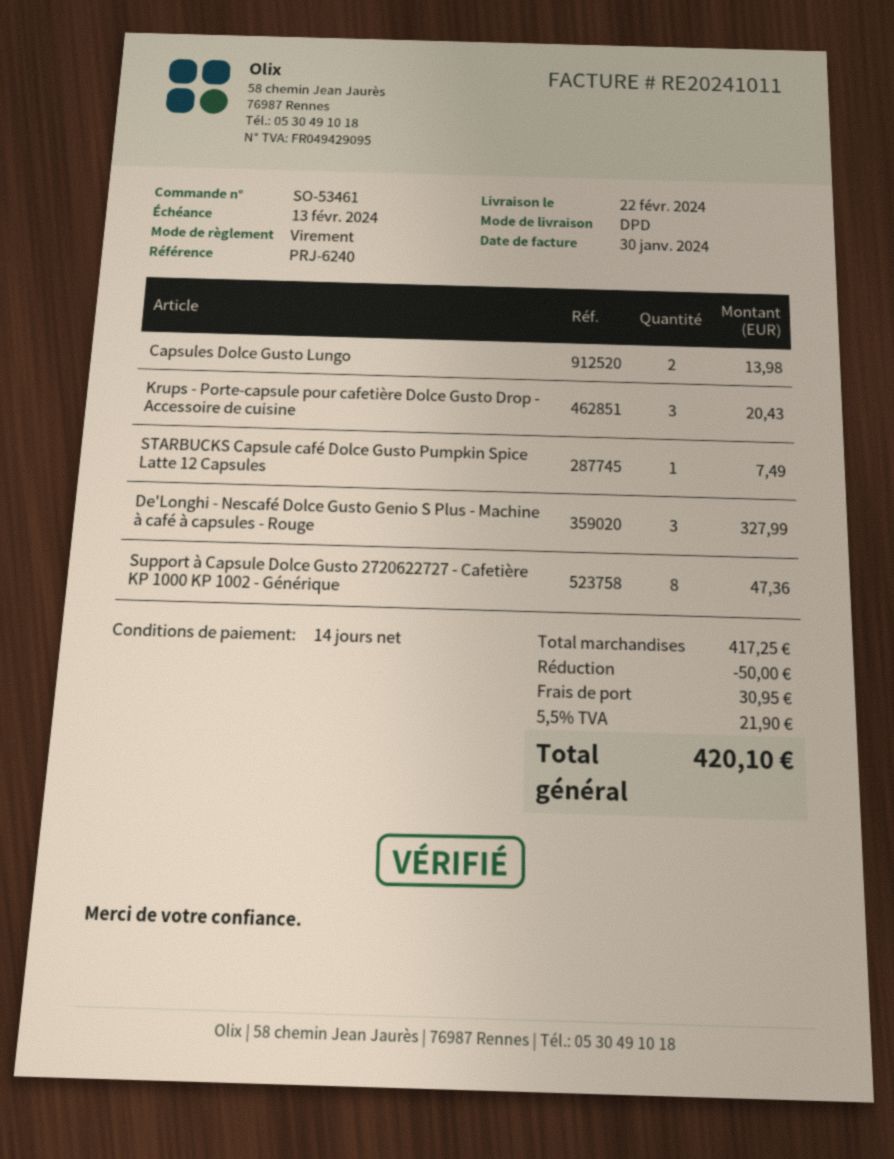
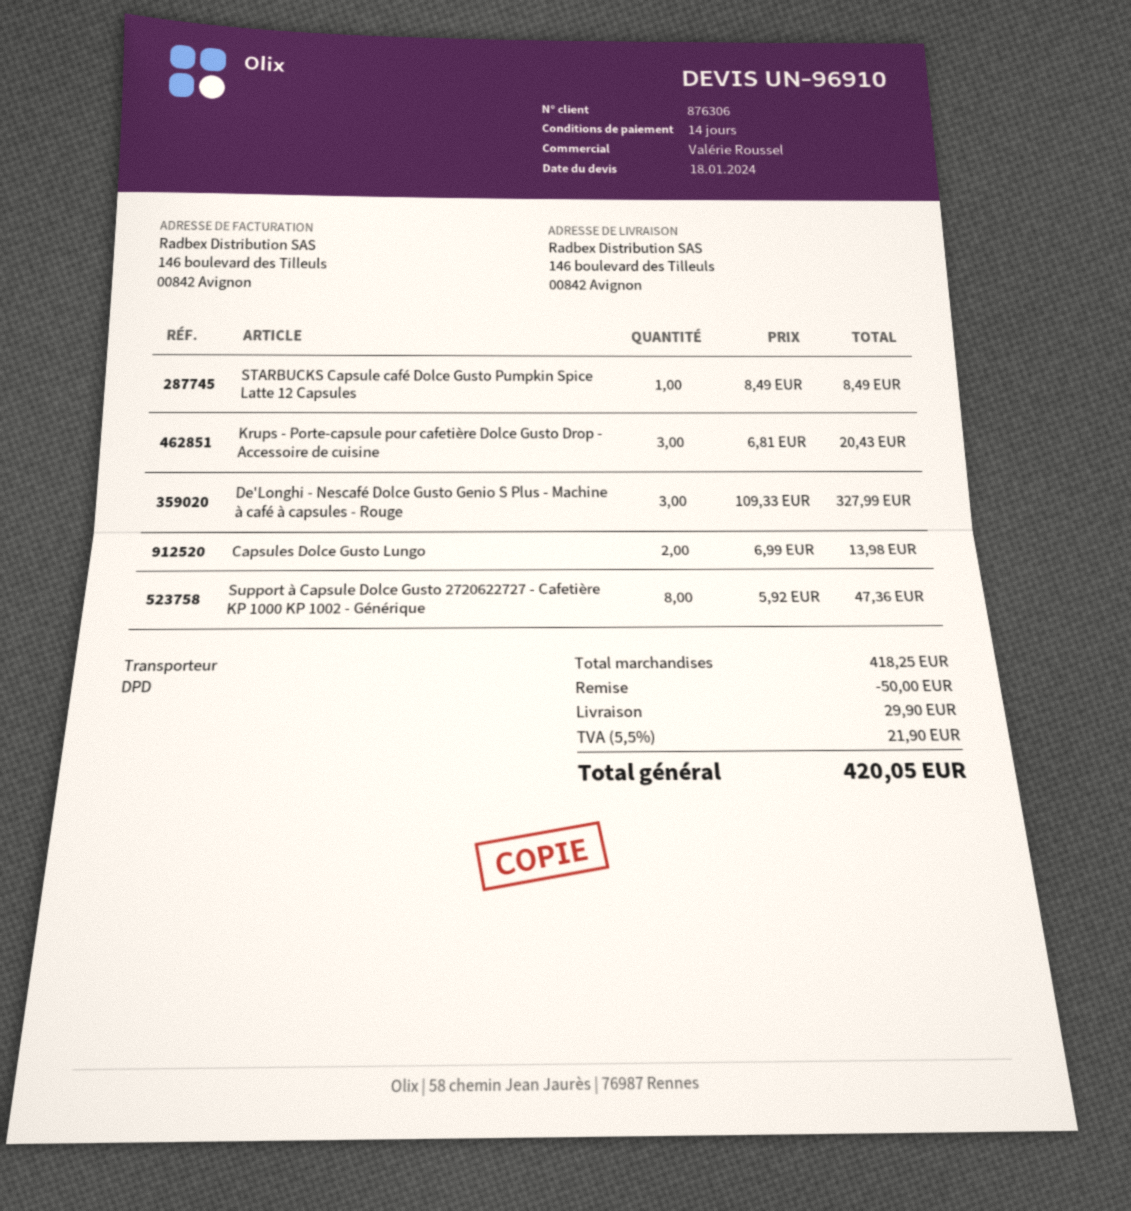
STARBUCKS Capsule café Dolce Gusto Pumpkin Spice Latte 12 Capsules: 1 for 7.49 -> 1 for 8.49
subtotal: 417.25 -> 418.25
shipping: 30.95 -> 29.90
total: 420.10 -> 420.05

